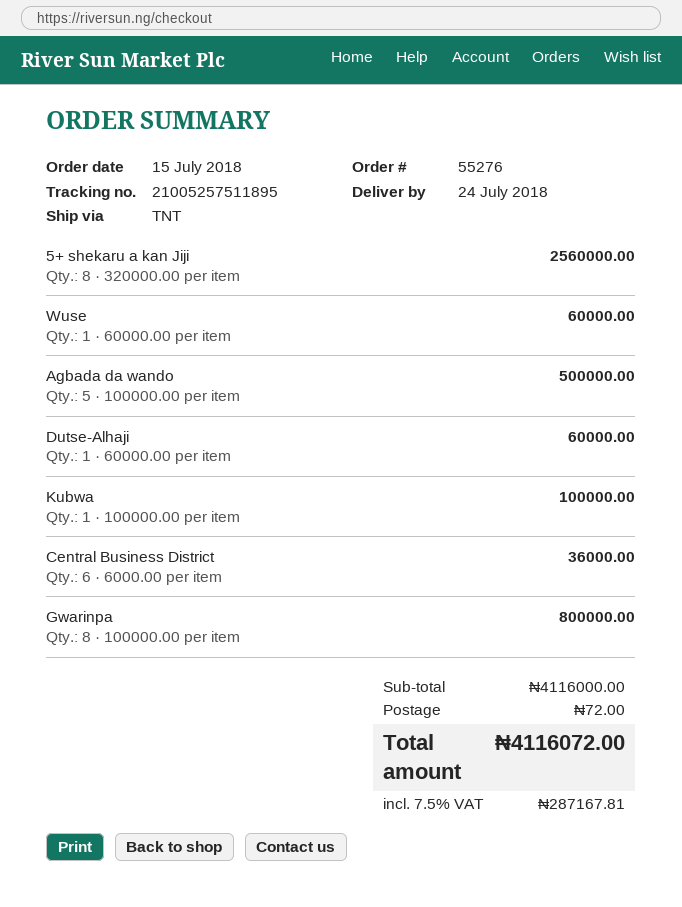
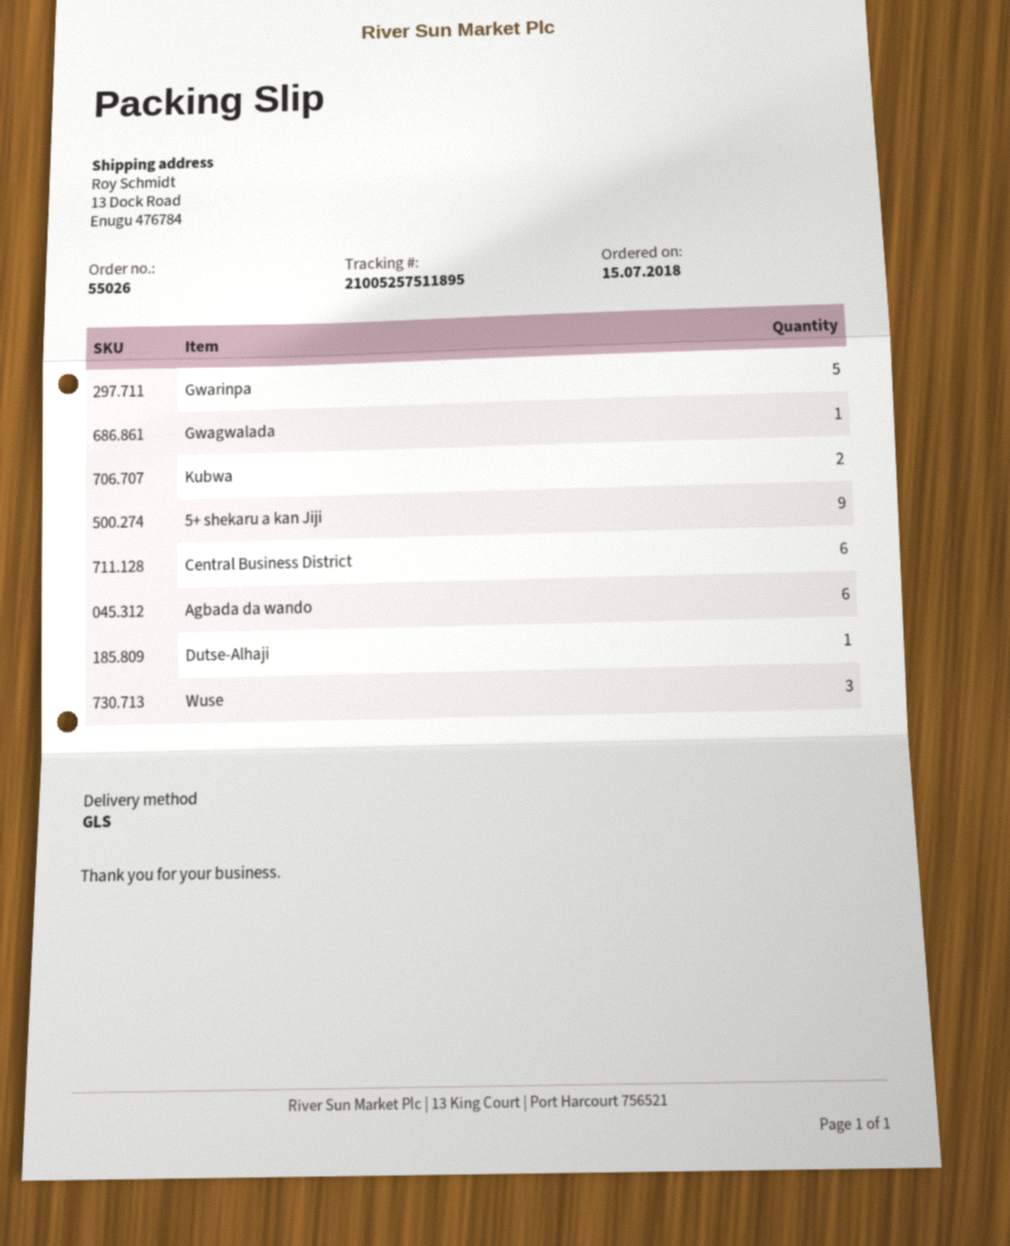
order number: 55276 -> 55026
shipping method: TNT -> GLS
5+ shekaru a kan Jiji: 8 -> 9
Wuse: 1 -> 3
Agbada da wando: 5 -> 6
Kubwa: 1 -> 2
Gwarinpa: 8 -> 5
Gwagwalada: none -> 1

